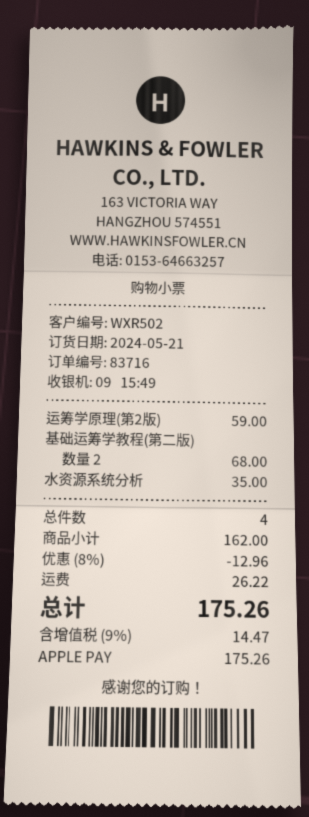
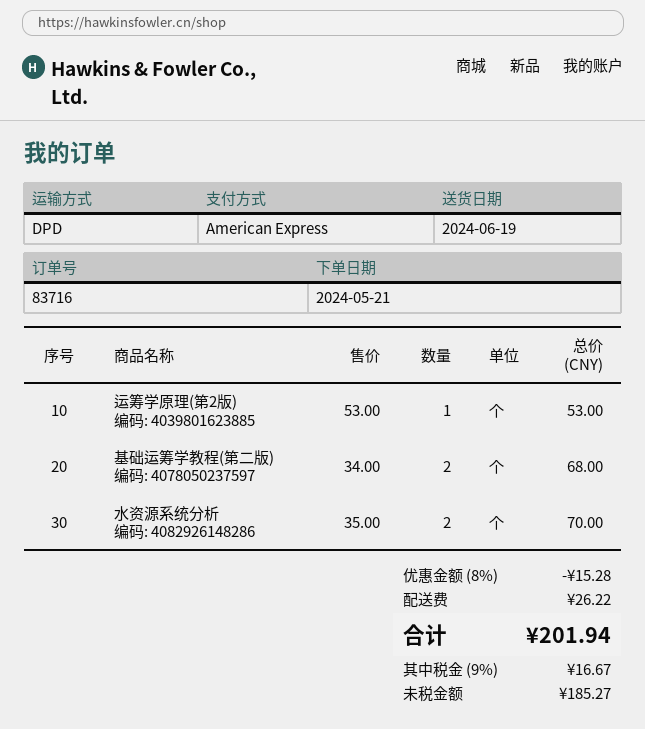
payment method: Apple Pay -> American Express
运筹学原理(第2版): 1 for 59.00 -> 1 for 53.00
水资源系统分析: 1 for 35.00 -> 2 for 70.00
discount: 8% = 12.96 -> 8% = 15.28
tax: 9% = 14.47 -> 9% = 16.67
total: 175.26 -> 201.94

